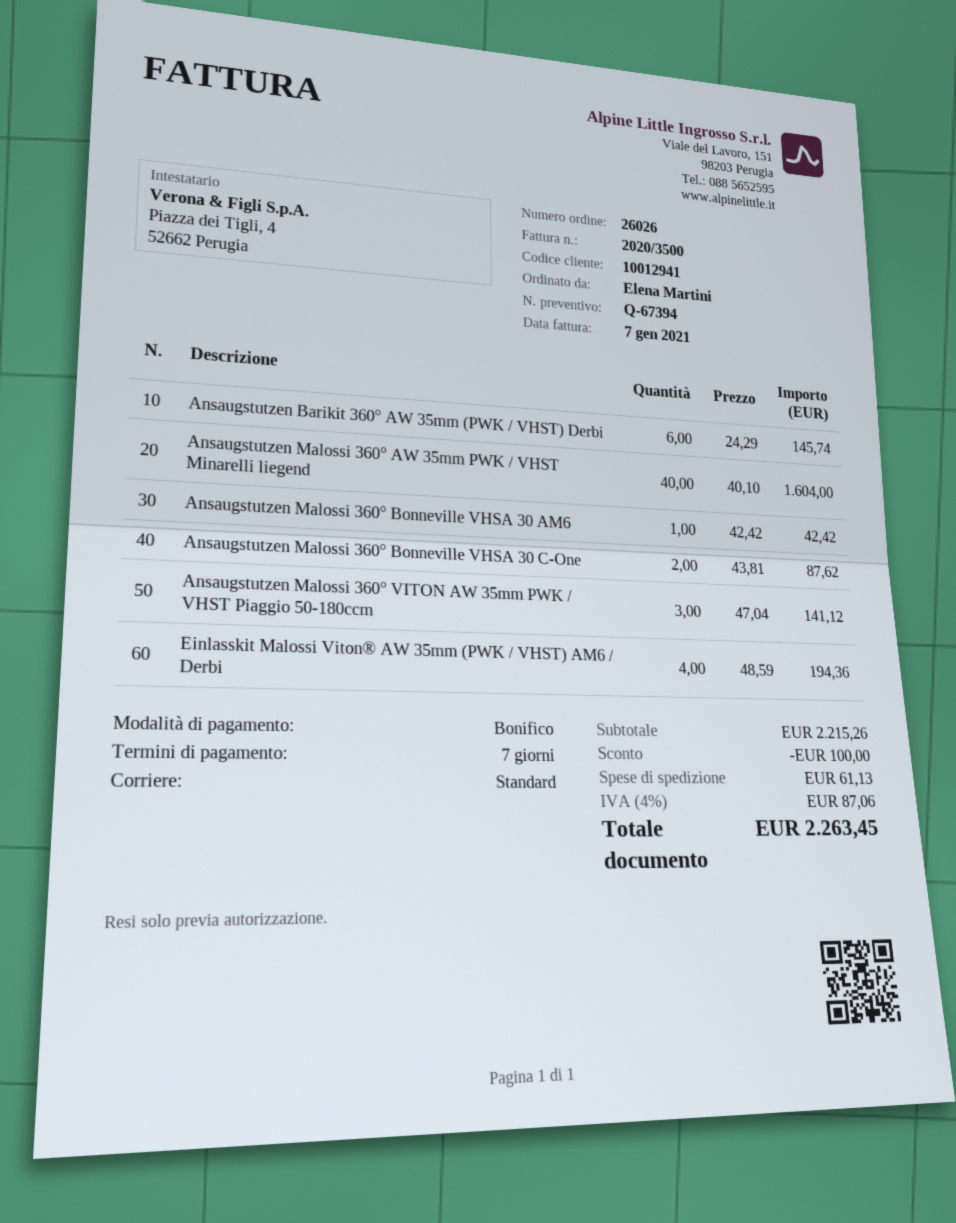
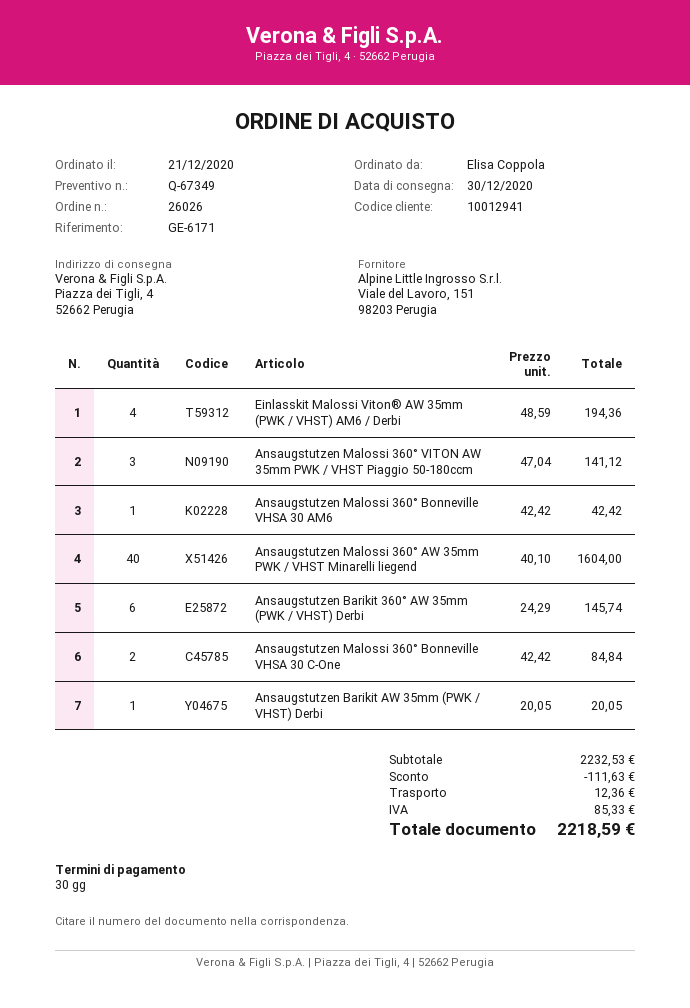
quote number: Q-67394 -> Q-67349
payment terms: 7 days -> 30 days
ordered by: Elena Martini -> Elisa Coppola
Ansaugstutzen Malossi 360° Bonneville VHSA 30 C-One: 2 x 43.81 = 87.62 -> 2 x 42.42 = 84.84
Ansaugstutzen Barikit AW 35mm (PWK / VHST) Derbi: none -> 1 x 20.05 = 20.05
subtotal: 2215.26 -> 2232.53
discount: 100.00 -> 111.63
shipping: 61.13 -> 12.36
tax: 87.06 -> 85.33
total: 2263.45 -> 2218.59

